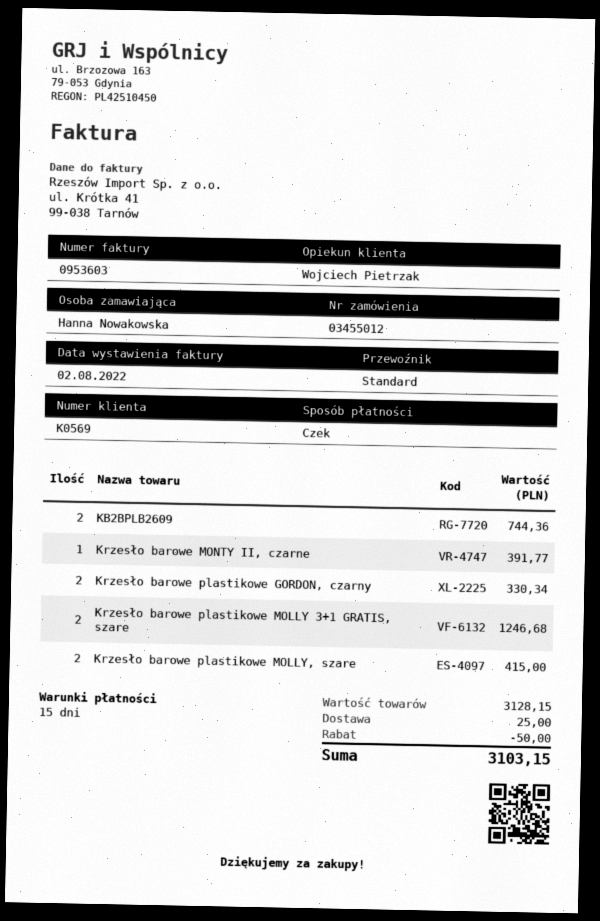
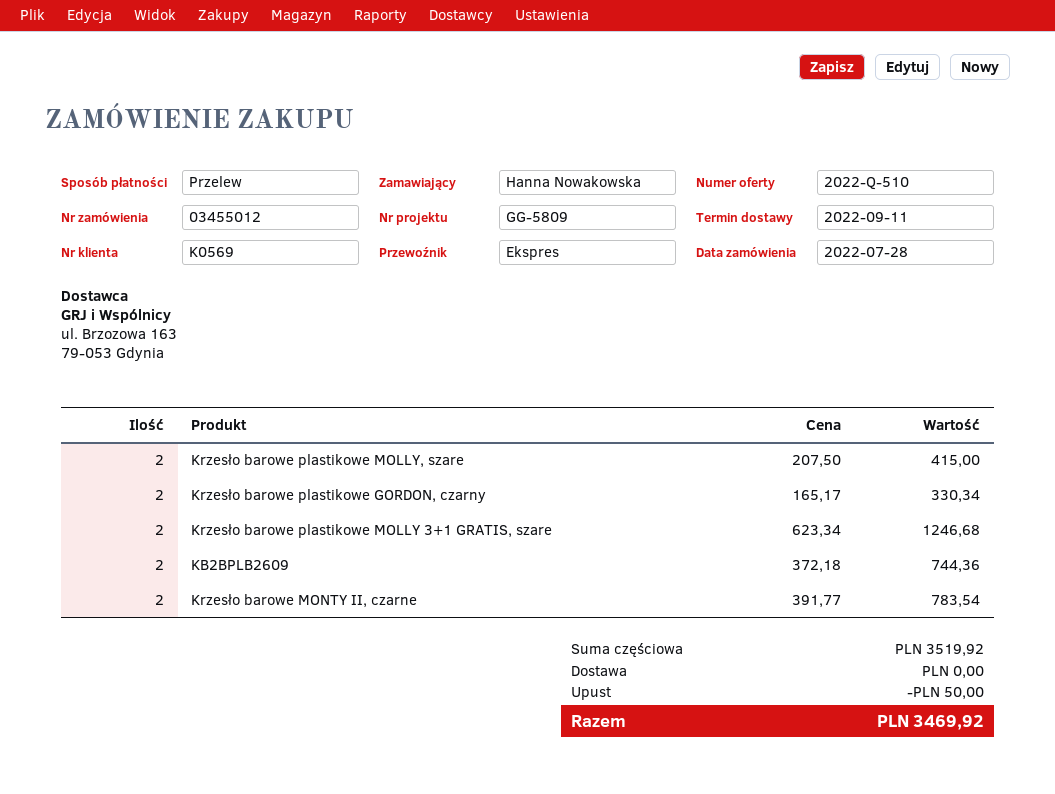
payment method: cheque -> bank transfer
shipping method: standard -> express
Krzesło barowe MONTY II, czarne: 1 for 391.77 -> 2 for 783.54
subtotal: 3128.15 -> 3519.92
shipping: 25.00 -> 0.00
total: 3103.15 -> 3469.92

